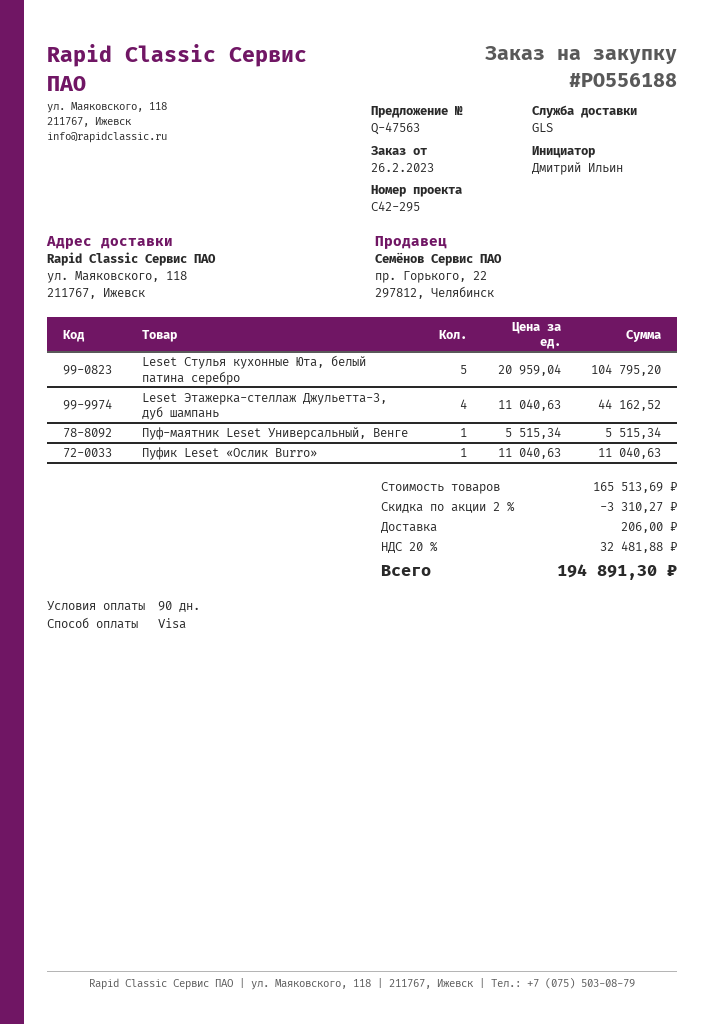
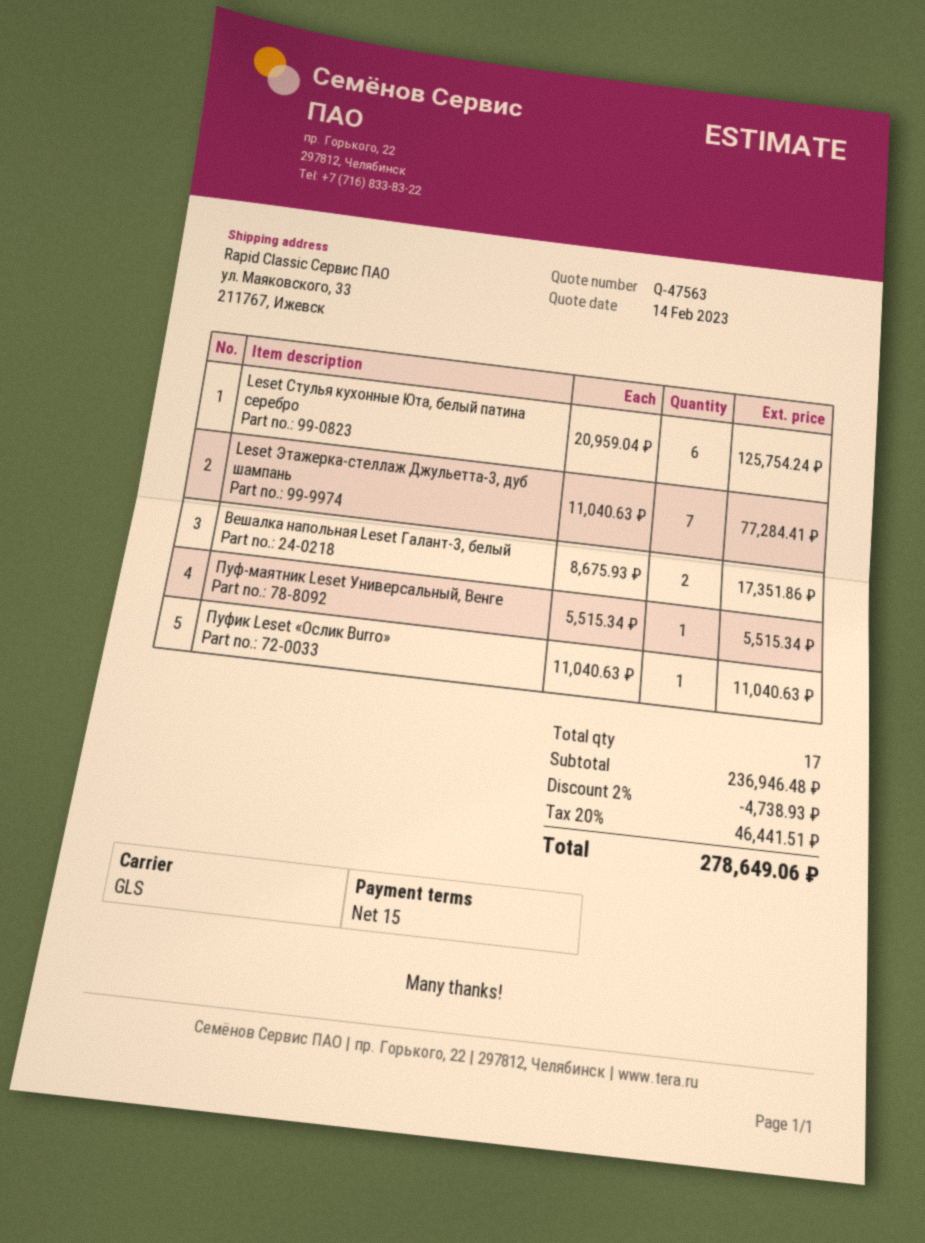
payment terms: 90 days -> 15 days
ship to: ул. Маяковского, 118, 211767, Ижевск -> ул. Маяковского, 33, 211767, Ижевск
Leset Стулья кухонные Юта, белый патина серебро: 5 x 20959.04 = 104795.20 -> 6 x 20959.04 = 125754.24
Leset Этажерка-стеллаж Джульетта-3, дуб шампань: 4 x 11040.63 = 44162.52 -> 7 x 11040.63 = 77284.41
Вешалка напольная Leset Галант-3, белый: none -> 2 x 8675.93 = 17351.86
subtotal: 165513.69 -> 236946.48
discount: 2% = 3310.27 -> 2% = 4738.93
shipping: 206.00 -> none
tax: 20% = 32481.88 -> 20% = 46441.51
total: 194891.30 -> 278649.06

